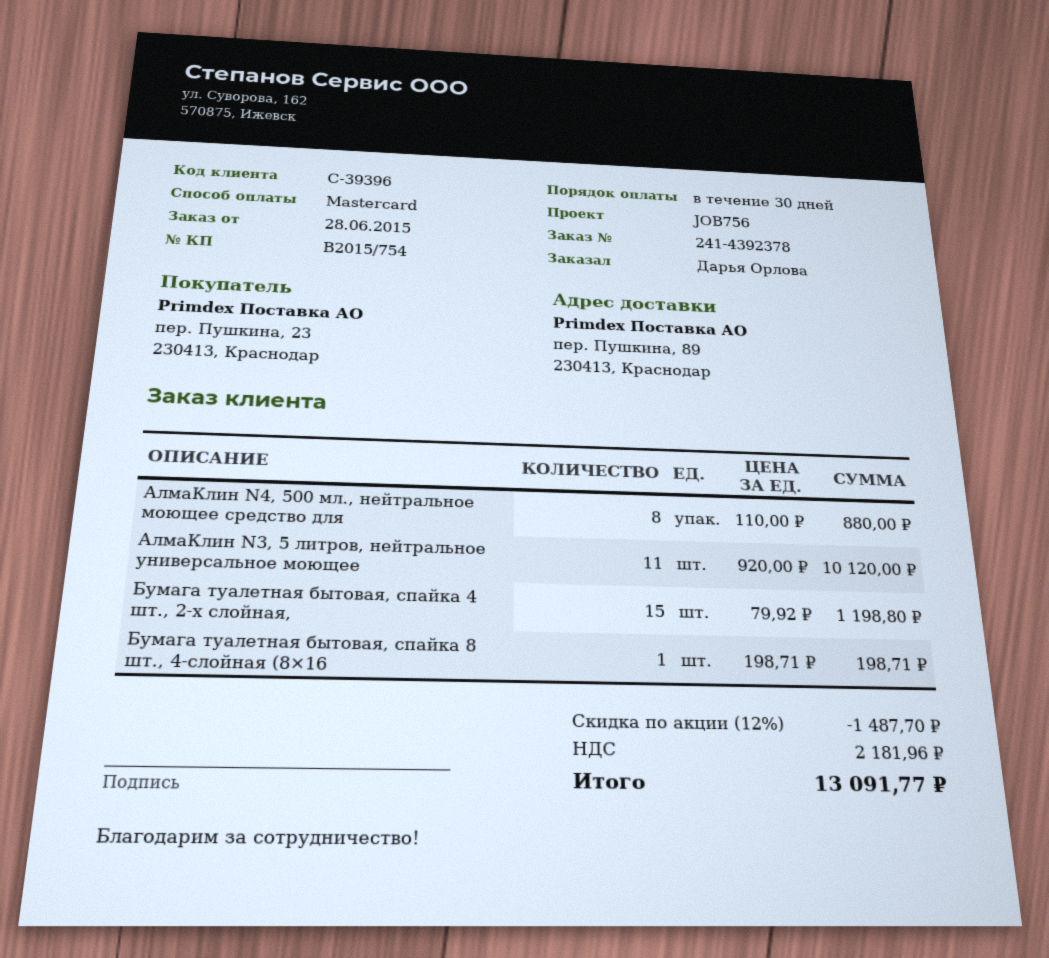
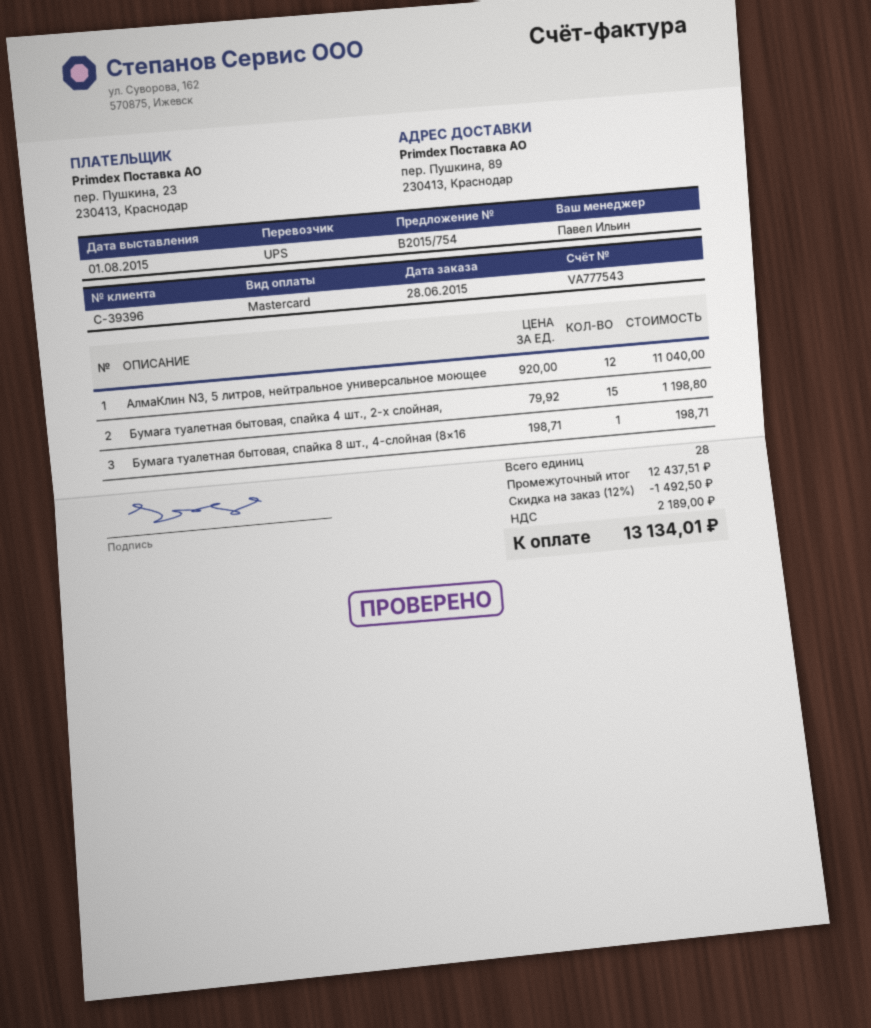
АлмаКлин N4, 500 мл., нейтральное моющее средство для: 8 x 110.00 = 880.00 -> none
АлмаКлин N3, 5 литров, нейтральное универсальное моющее: 11 x 920.00 = 10120.00 -> 12 x 920.00 = 11040.00
discount: 12% = 1487.70 -> 12% = 1492.50
tax: 2181.96 -> 2189.00
total: 13091.77 -> 13134.01

